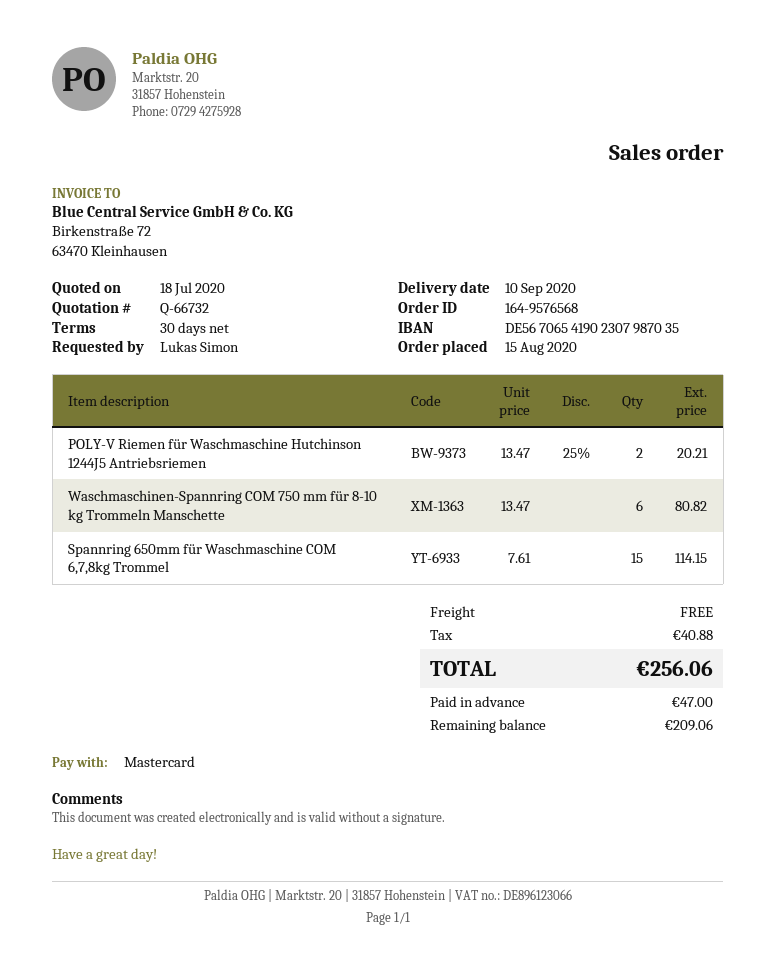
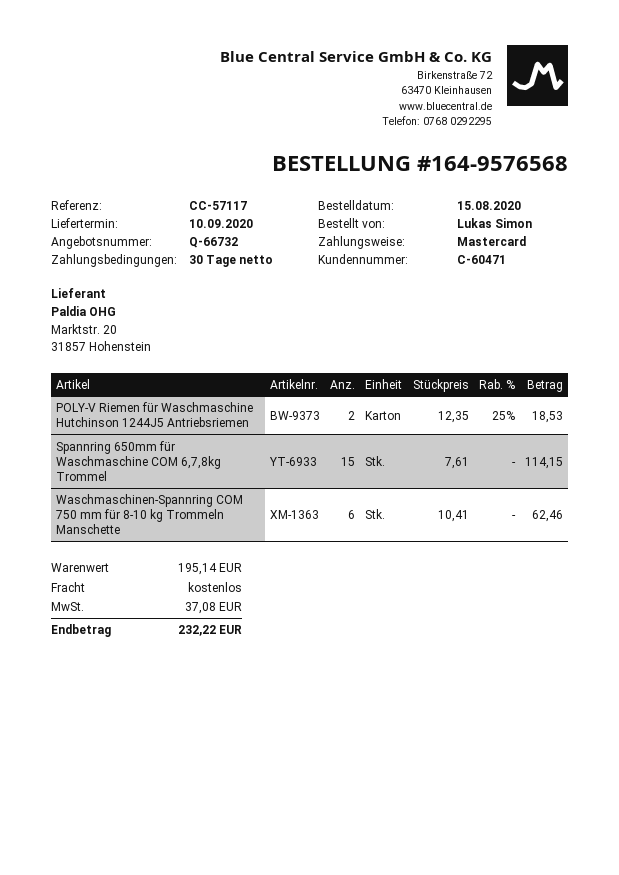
POLY-V Riemen für Waschmaschine Hutchinson 1244J5 Antriebsriemen: 2 x 13.47 - 25% = 20.21 -> 2 x 12.35 - 25% = 18.53
Waschmaschinen-Spannring COM 750 mm für 8-10 kg Trommeln Manschette: 6 x 13.47 = 80.82 -> 6 x 10.41 = 62.46
tax: 40.88 -> 37.08
total: 256.06 -> 232.22

